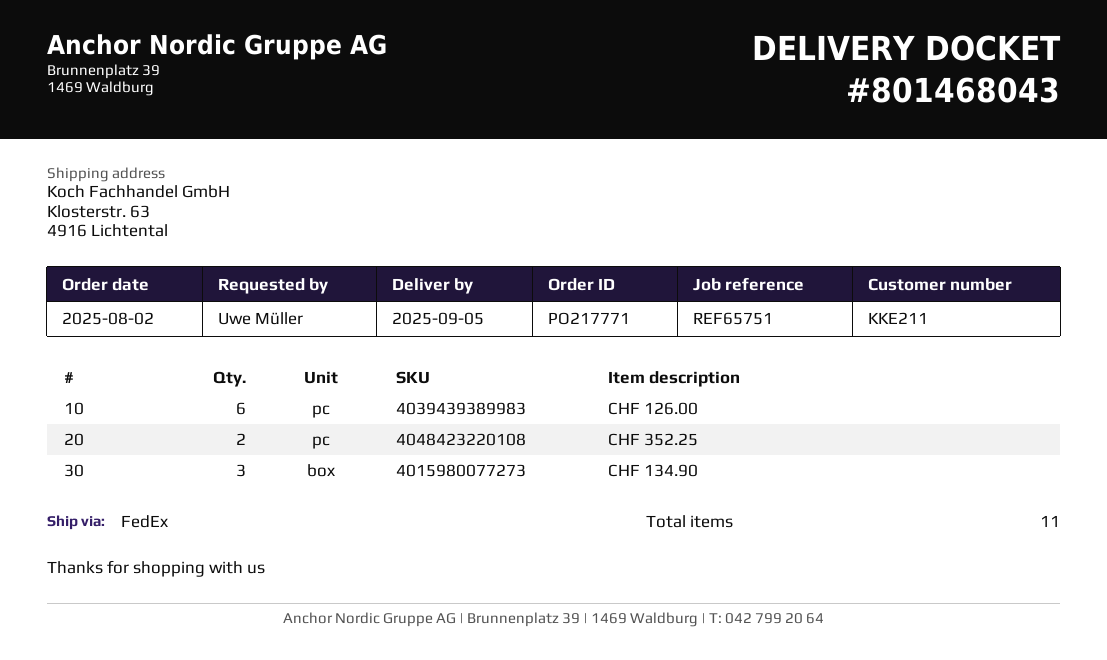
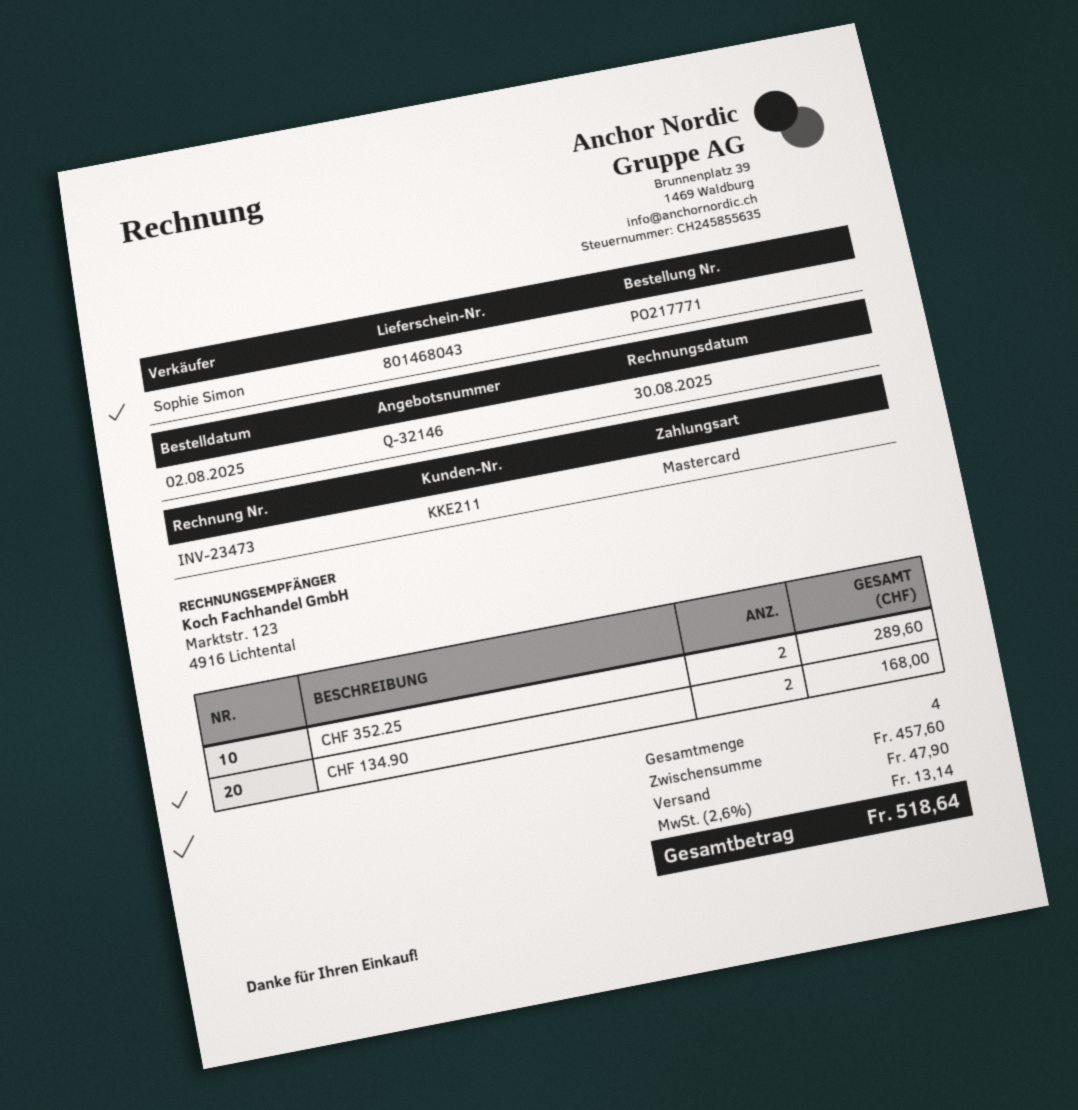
CHF 126.00: 6 -> none
CHF 134.90: 3 -> 2
total quantity: 11 -> 4

